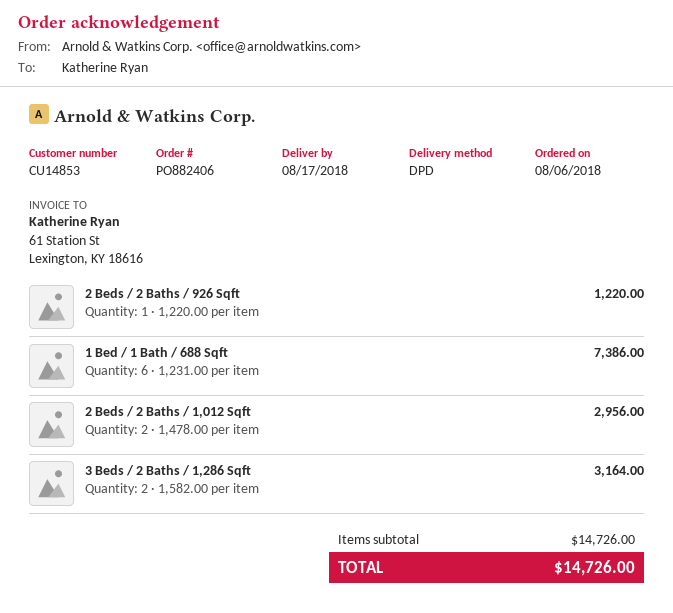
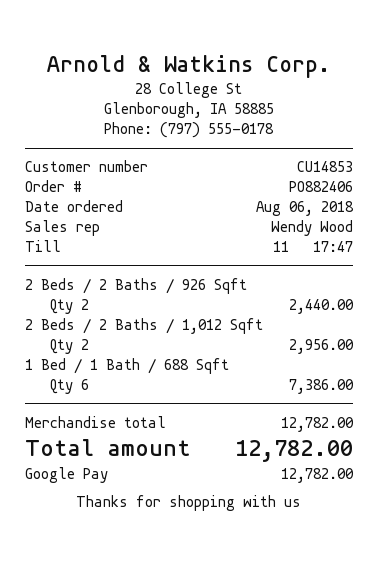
2 Beds / 2 Baths / 926 Sqft: 1 for 1220.00 -> 2 for 2440.00
3 Beds / 2 Baths / 1,286 Sqft: 2 for 3164.00 -> none
subtotal: 14726.00 -> 12782.00
total: 14726.00 -> 12782.00

